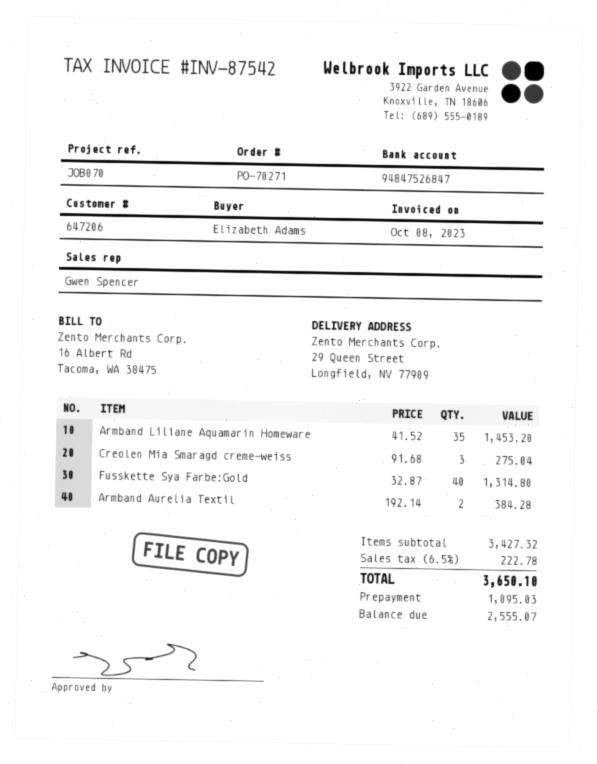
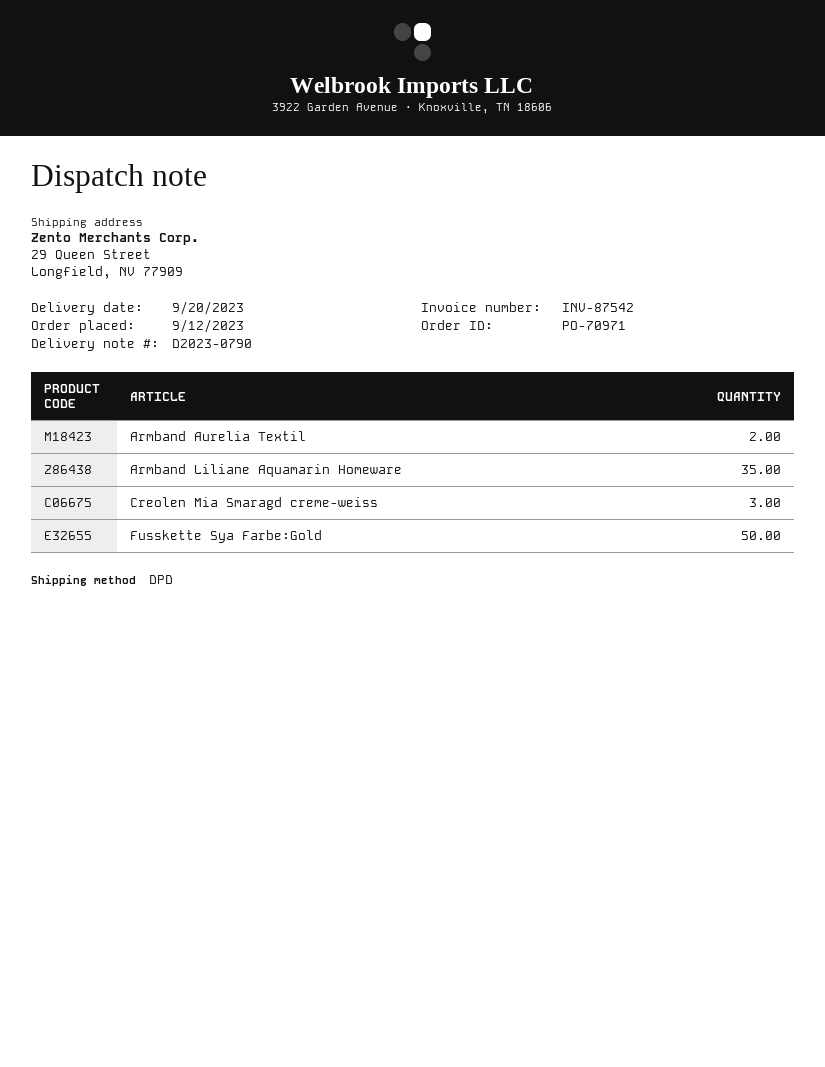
order number: PO-70271 -> PO-70971
Fusskette Sya Farbe:Gold: 40 -> 50

